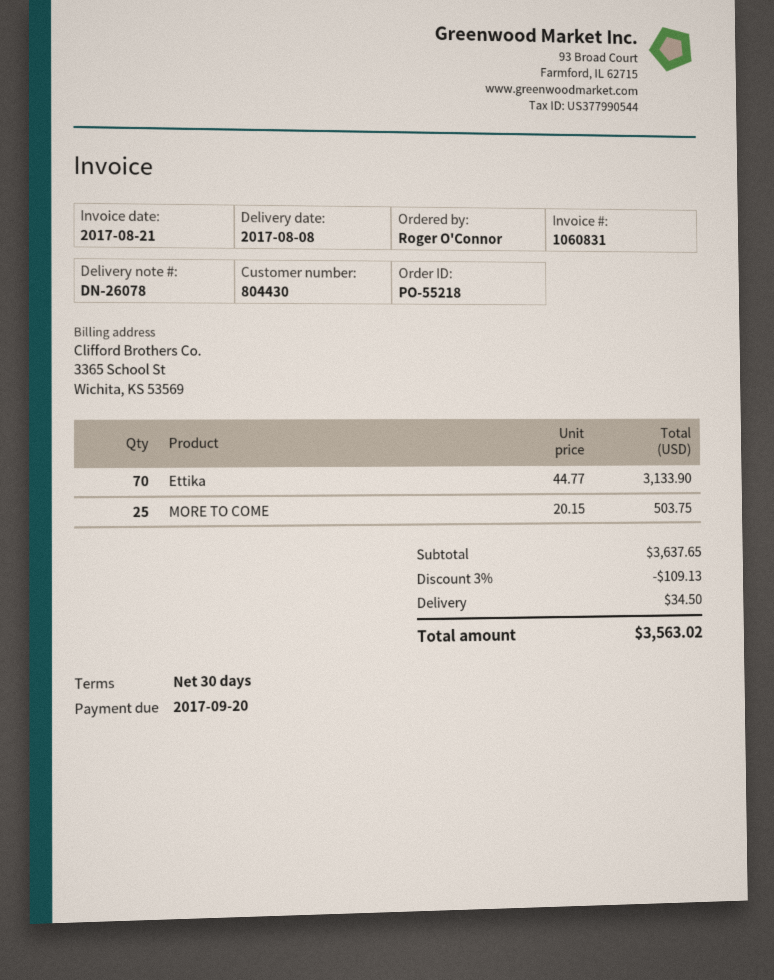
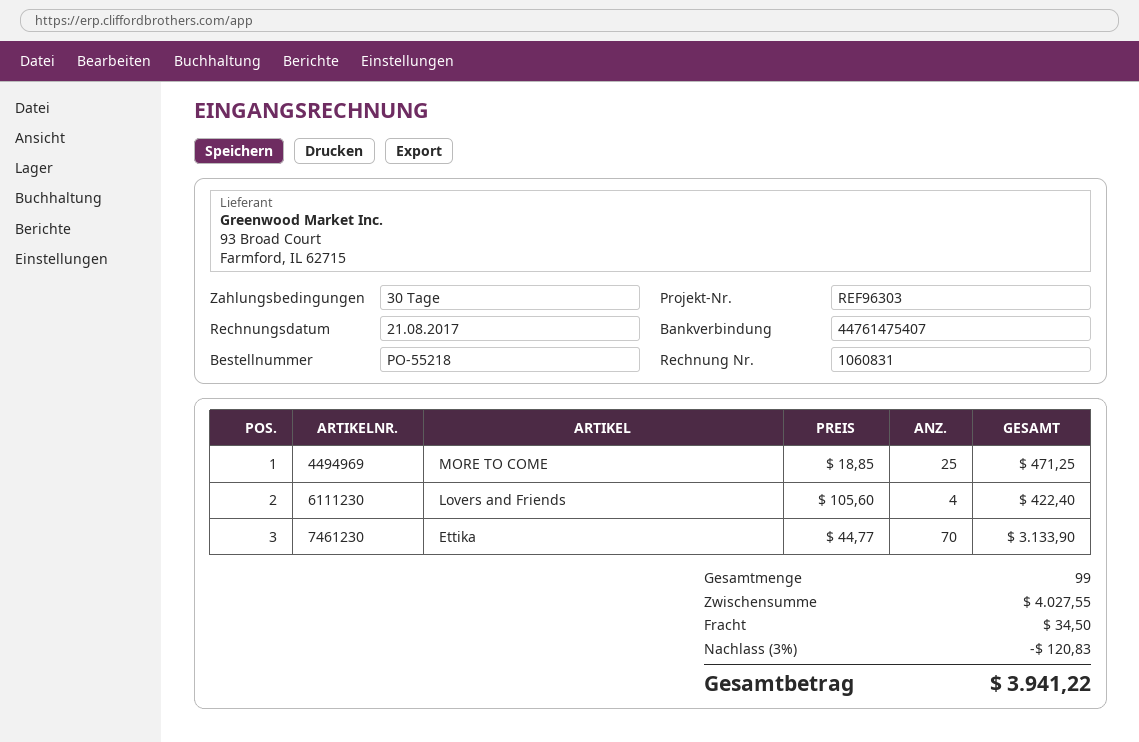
MORE TO COME: 25 x 20.15 = 503.75 -> 25 x 18.85 = 471.25
Lovers and Friends: none -> 4 x 105.60 = 422.40
subtotal: 3637.65 -> 4027.55
discount: 3% = 109.13 -> 3% = 120.83
total: 3563.02 -> 3941.22

